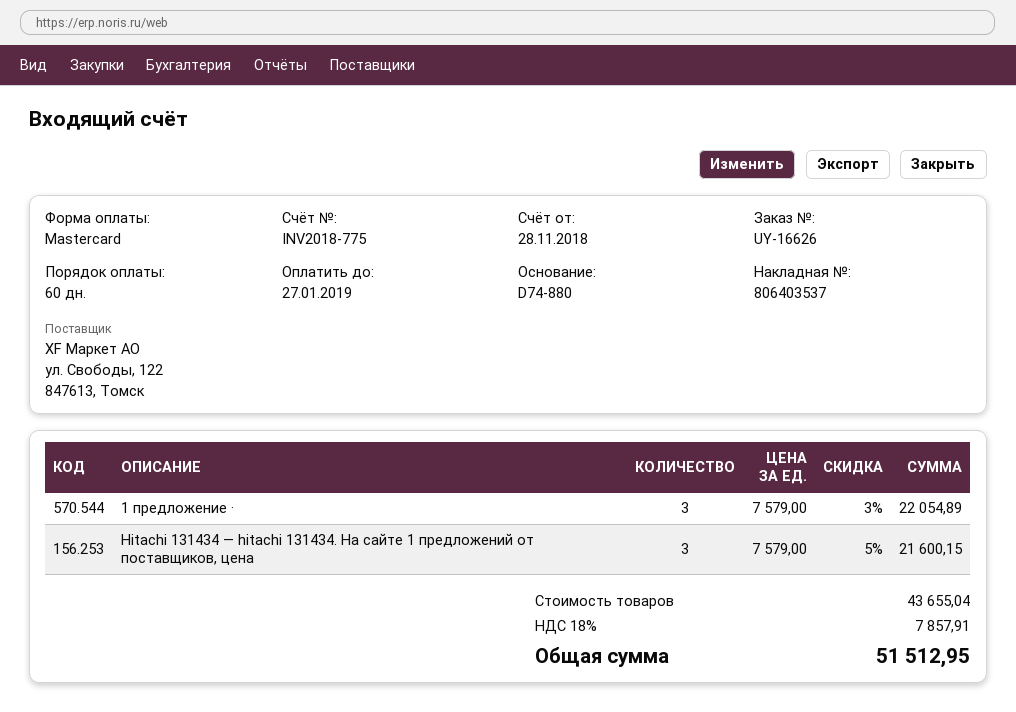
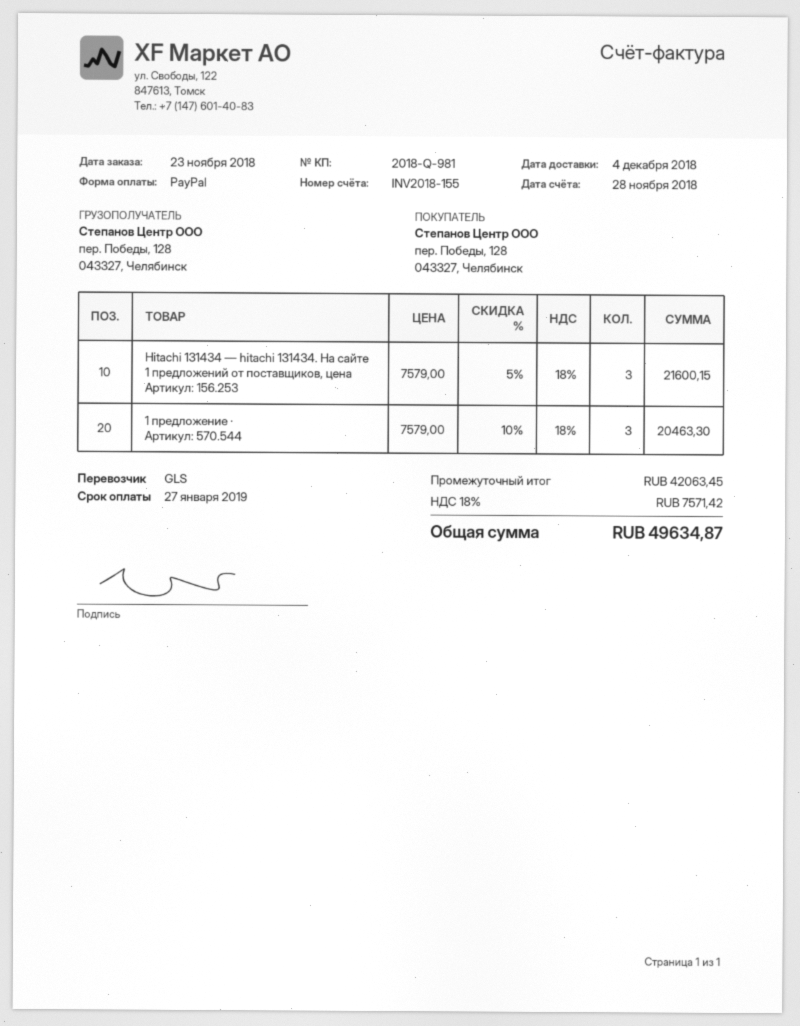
invoice number: INV2018-775 -> INV2018-155
payment method: Mastercard -> PayPal
1 предложение ·: 3 x 7579.00 - 3% = 22054.89 -> 3 x 7579.00 - 10% = 20463.30
subtotal: 43655.04 -> 42063.45
tax: 18% = 7857.91 -> 18% = 7571.42
total: 51512.95 -> 49634.87

